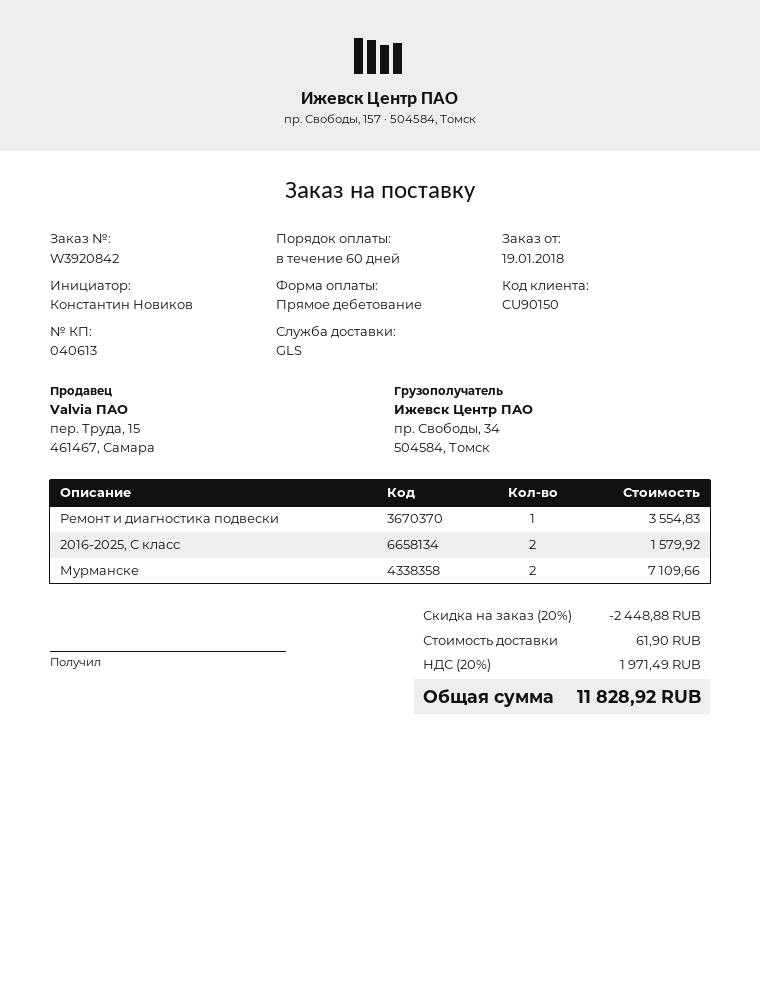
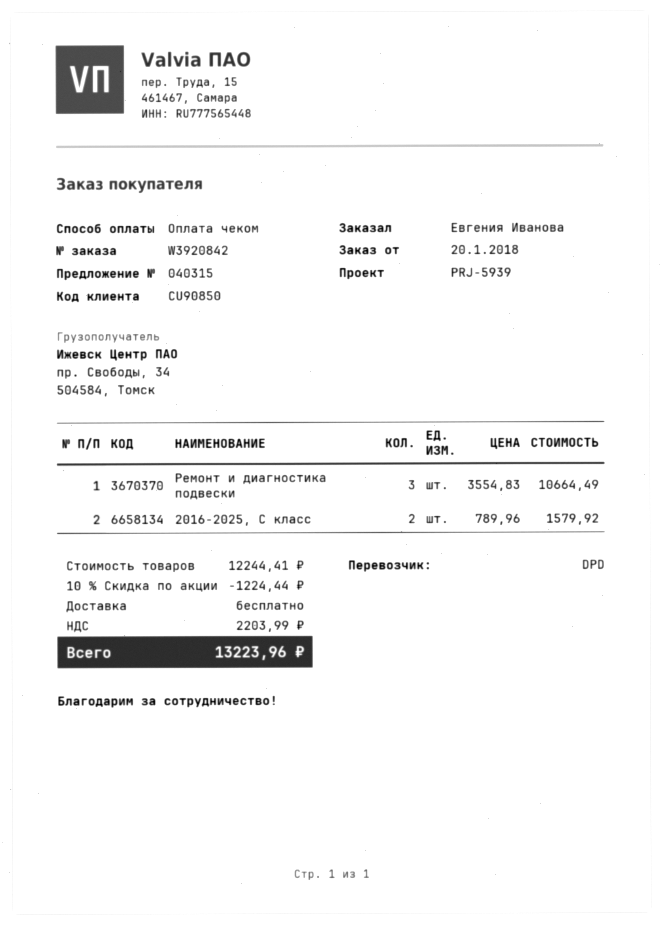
quote number: 040613 -> 040315
order date: 2018-01-19 -> 2018-01-20
customer number: CU90150 -> CU90850
ordered by: Константин Новиков -> Евгения Иванова
payment method: direct debit -> cheque
shipping method: GLS -> DPD
Ремонт и диагностика подвески: 1 for 3554.83 -> 3 for 10664.49
Мурманске: 2 for 7109.66 -> none
discount: 20% = 2448.88 -> 10% = 1224.44
shipping: 61.90 -> 0.00
tax: 1971.49 -> 2203.99
total: 11828.92 -> 13223.96

